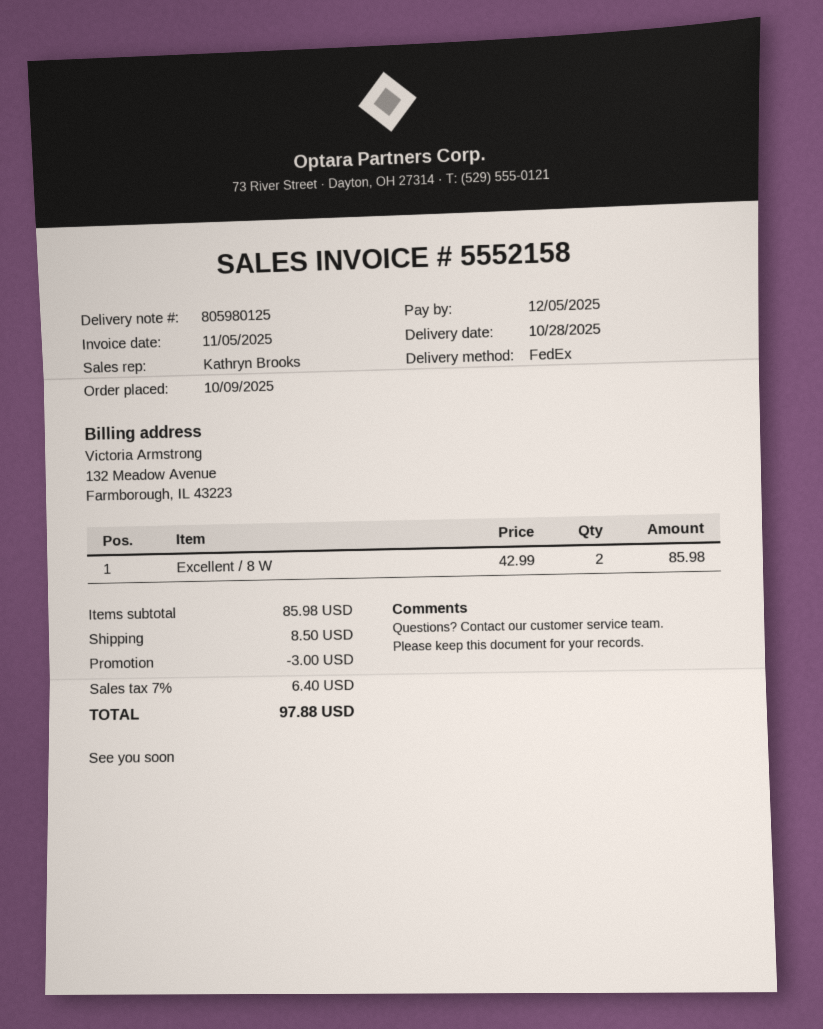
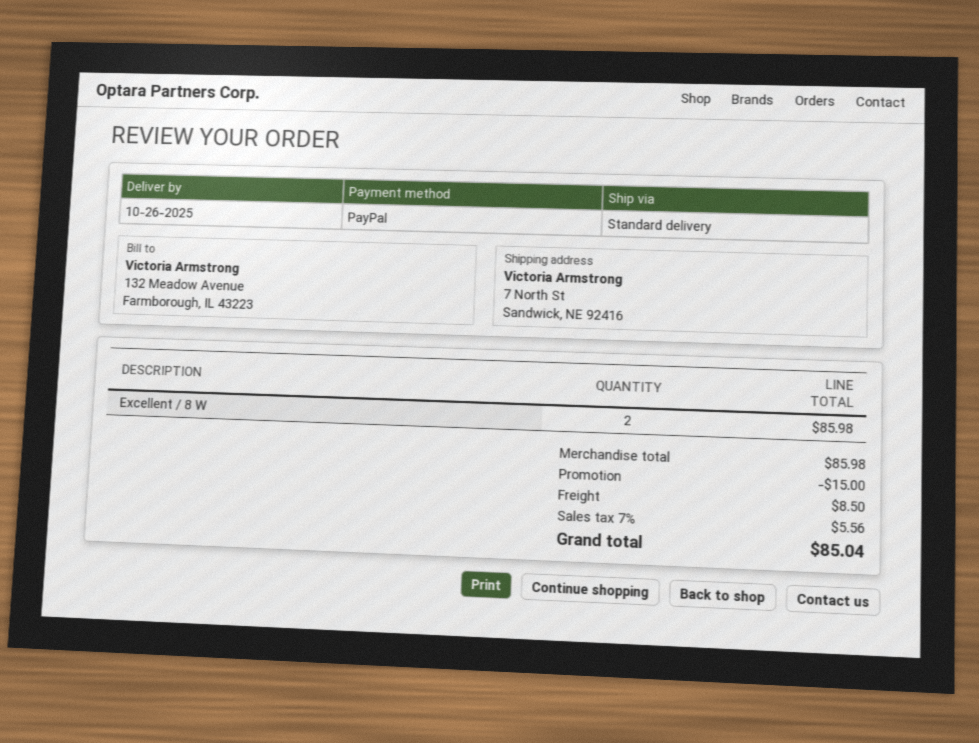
delivery date: 2025-10-28 -> 2025-10-26
shipping method: FedEx -> standard
discount: 3.00 -> 15.00
tax: 7% = 6.40 -> 7% = 5.56
total: 97.88 -> 85.04

